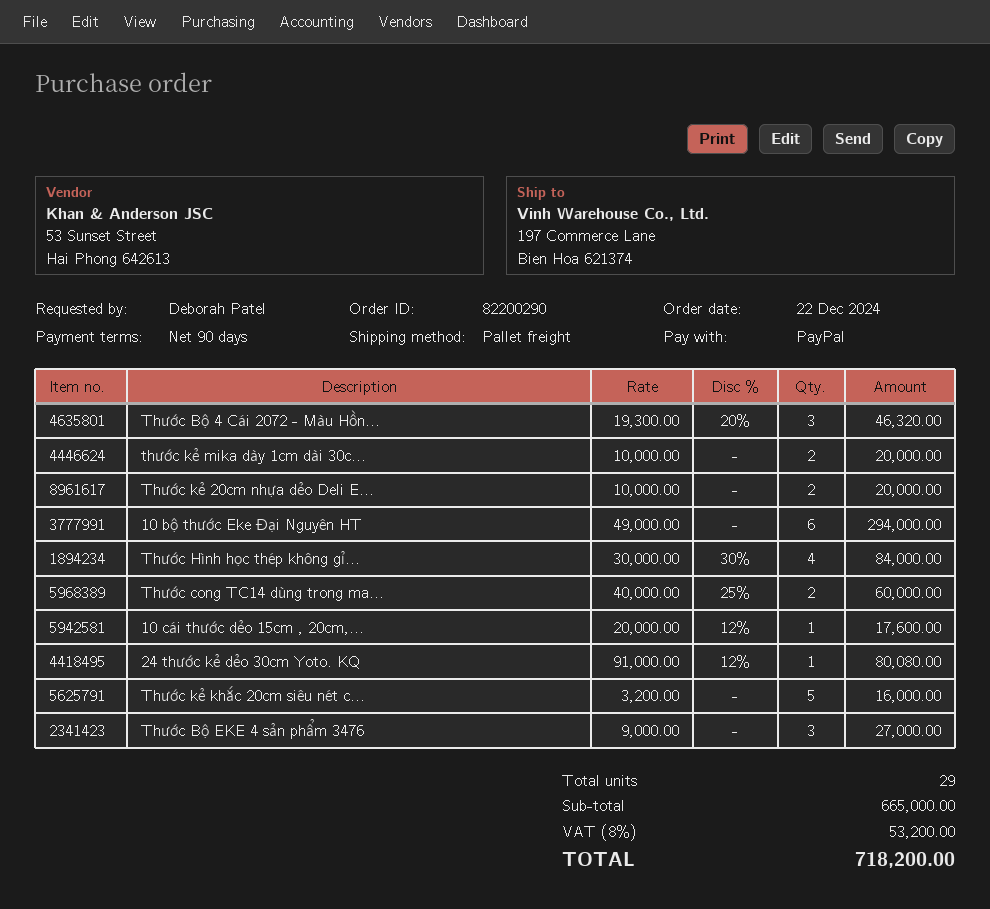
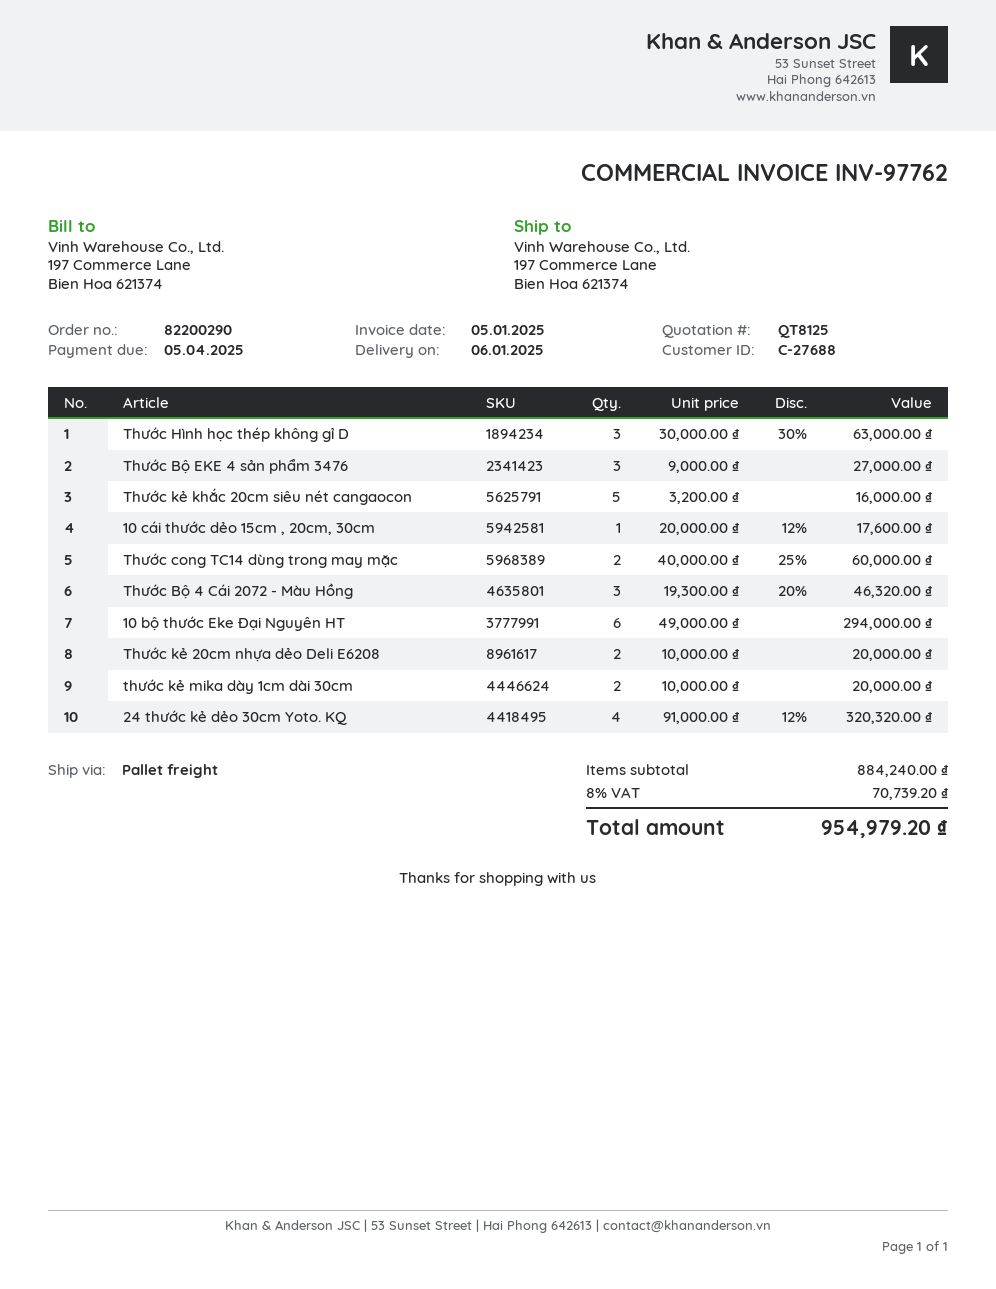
Thước Hình học thép không gỉ...: 4 x 30000.00 - 30% = 84000.00 -> 3 x 30000.00 - 30% = 63000.00
24 thước kẻ dẻo 30cm Yoto. KQ: 1 x 91000.00 - 12% = 80080.00 -> 4 x 91000.00 - 12% = 320320.00
subtotal: 665000.00 -> 884240.00
tax: 8% = 53200.00 -> 8% = 70739.20
total: 718200.00 -> 954979.20

